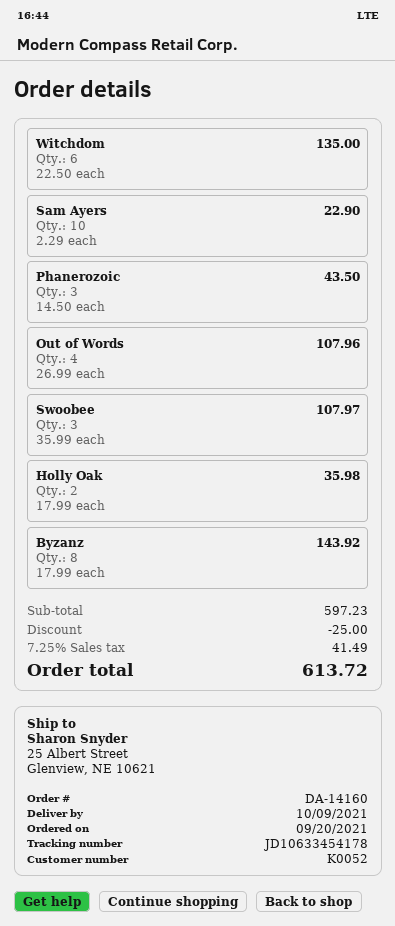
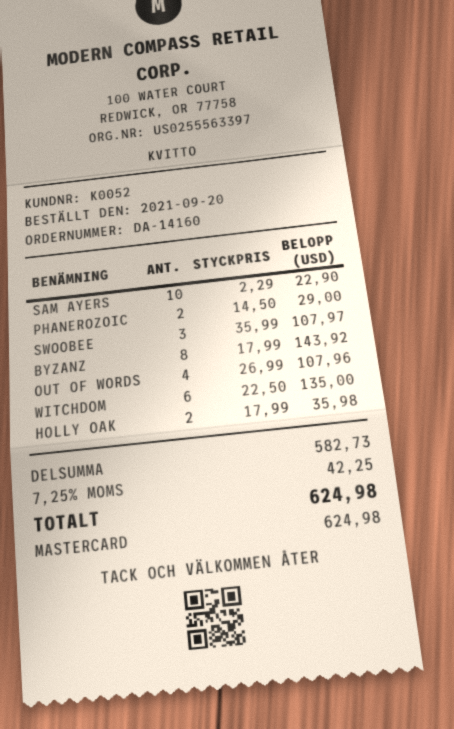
Phanerozoic: 3 x 14.50 = 43.50 -> 2 x 14.50 = 29.00
subtotal: 597.23 -> 582.73
discount: 25.00 -> none
tax: 7.25% = 41.49 -> 7.25% = 42.25
total: 613.72 -> 624.98

